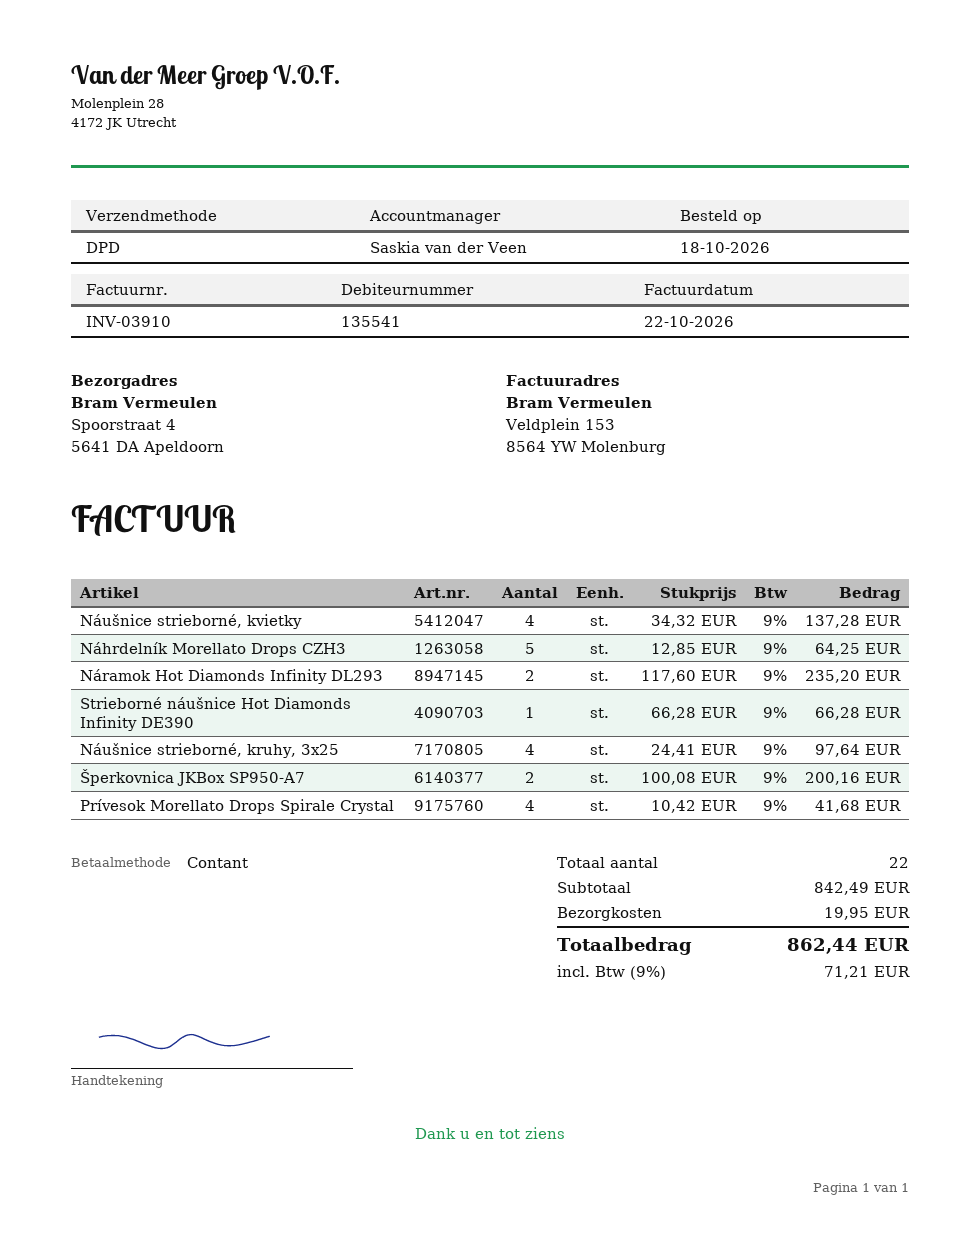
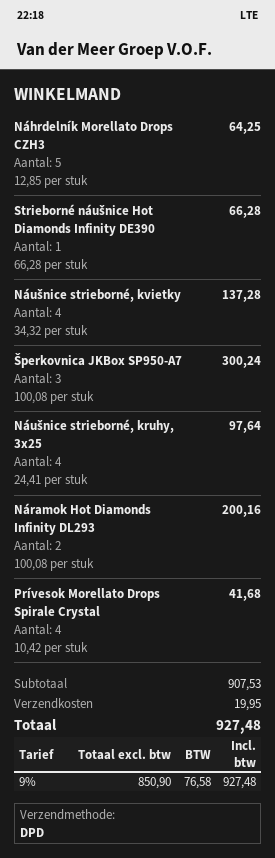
Náramok Hot Diamonds Infinity DL293: 2 x 117.60 = 235.20 -> 2 x 100.08 = 200.16
Šperkovnica JKBox SP950-A7: 2 x 100.08 = 200.16 -> 3 x 100.08 = 300.24
subtotal: 842.49 -> 907.53
tax: 9% = 71.21 -> 9% = 76.58
total: 862.44 -> 927.48

